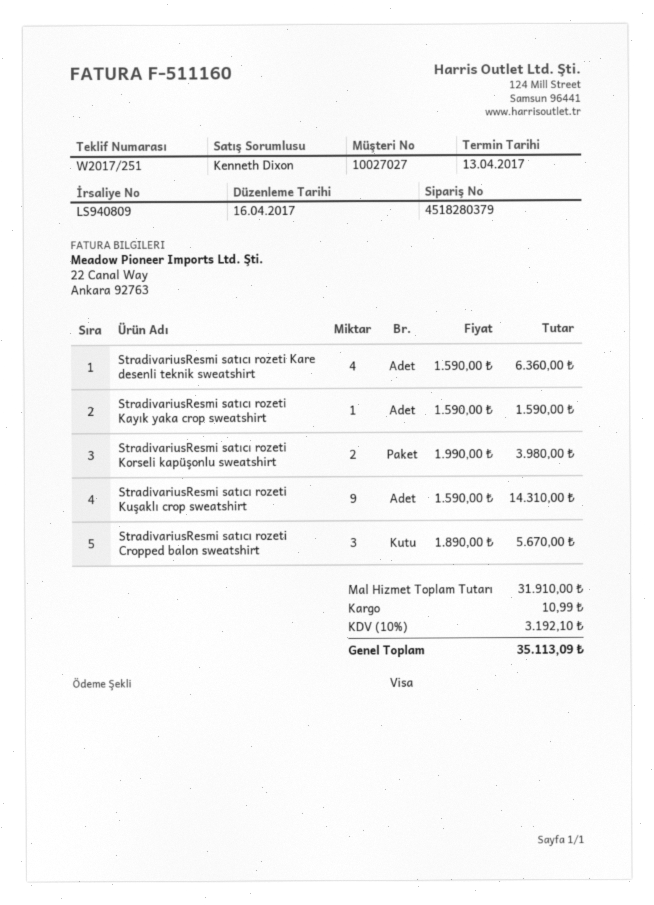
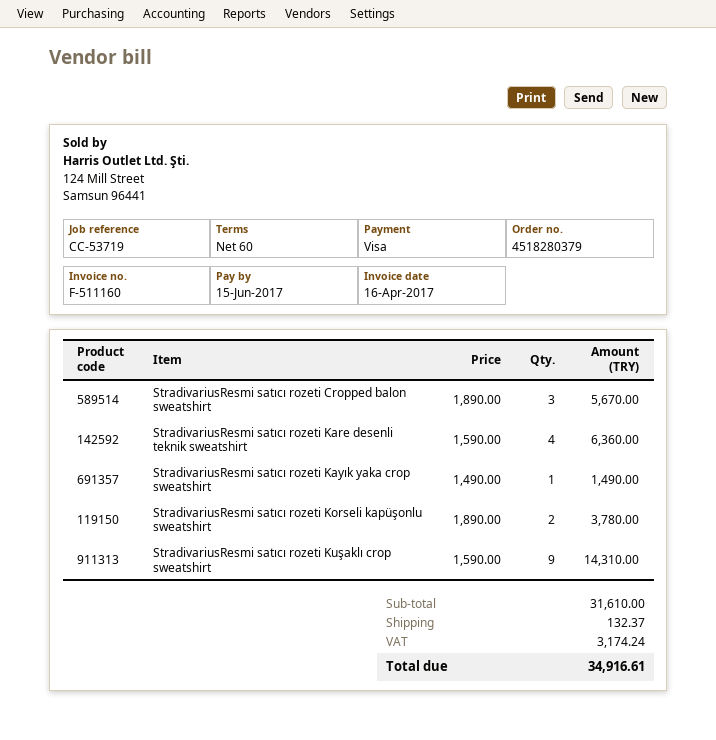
StradivariusResmi satıcı rozeti Kayık yaka crop sweatshirt: 1 x 1590.00 = 1590.00 -> 1 x 1490.00 = 1490.00
StradivariusResmi satıcı rozeti Korseli kapüşonlu sweatshirt: 2 x 1990.00 = 3980.00 -> 2 x 1890.00 = 3780.00
subtotal: 31910.00 -> 31610.00
shipping: 10.99 -> 132.37
tax: 3192.10 -> 3174.24
total: 35113.09 -> 34916.61

